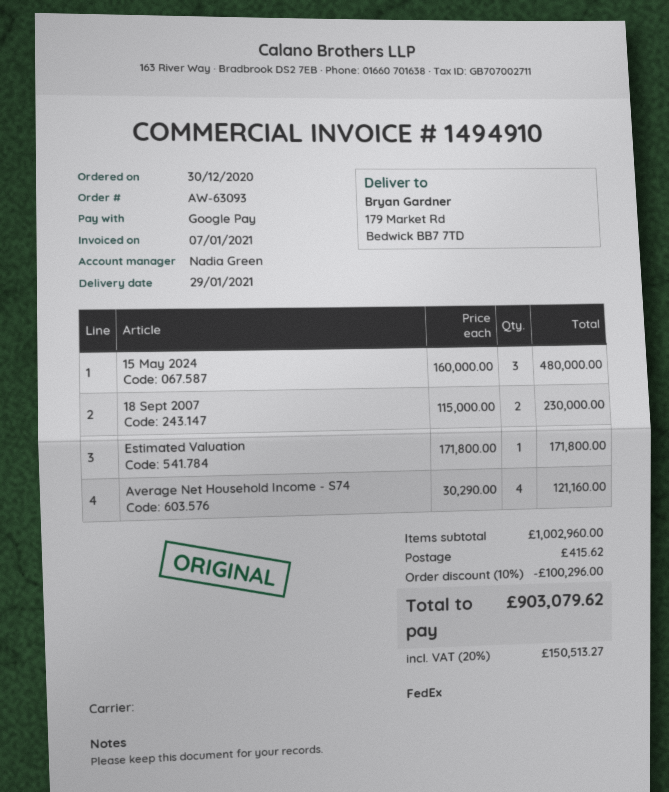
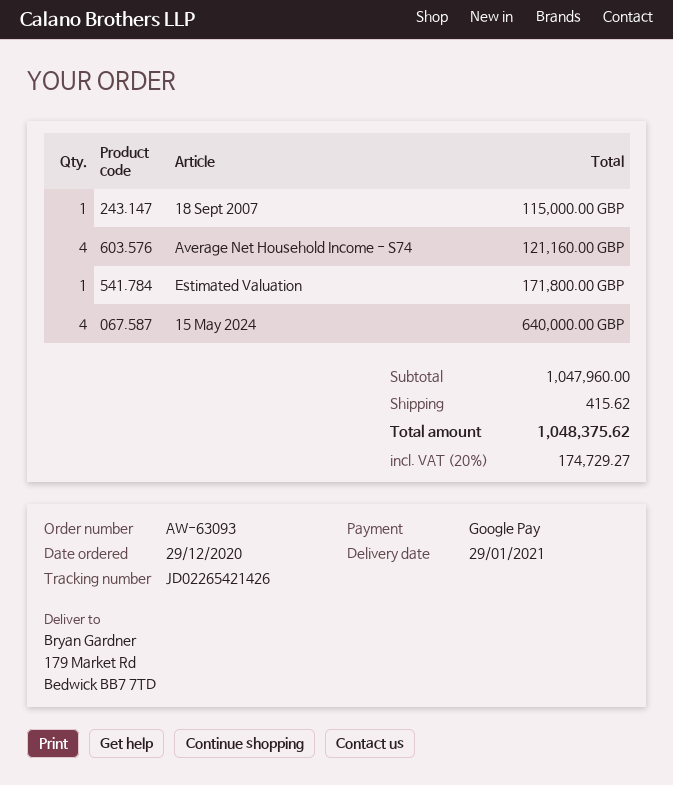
order date: 2020-12-30 -> 2020-12-29
15 May 2024: 3 for 480000.00 -> 4 for 640000.00
18 Sept 2007: 2 for 230000.00 -> 1 for 115000.00
subtotal: 1002960.00 -> 1047960.00
discount: 10% = 100296.00 -> none
tax: 20% = 150513.27 -> 20% = 174729.27
total: 903079.62 -> 1048375.62

